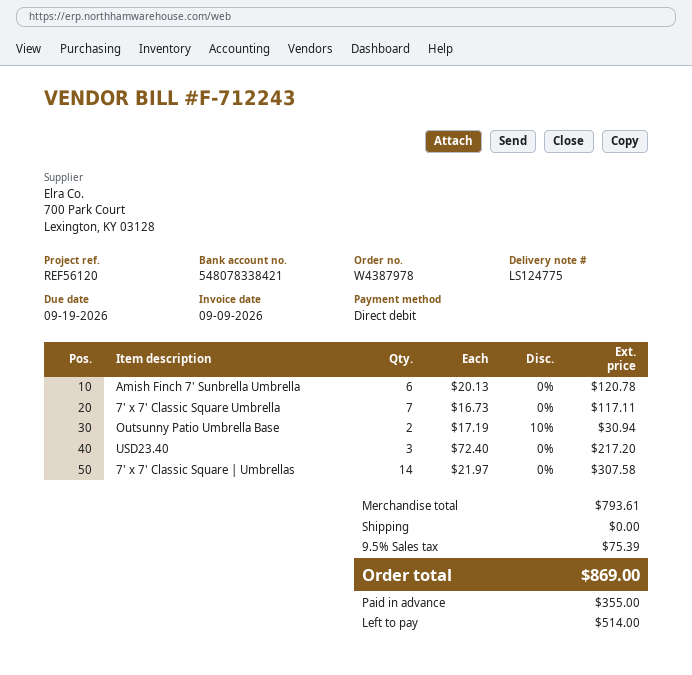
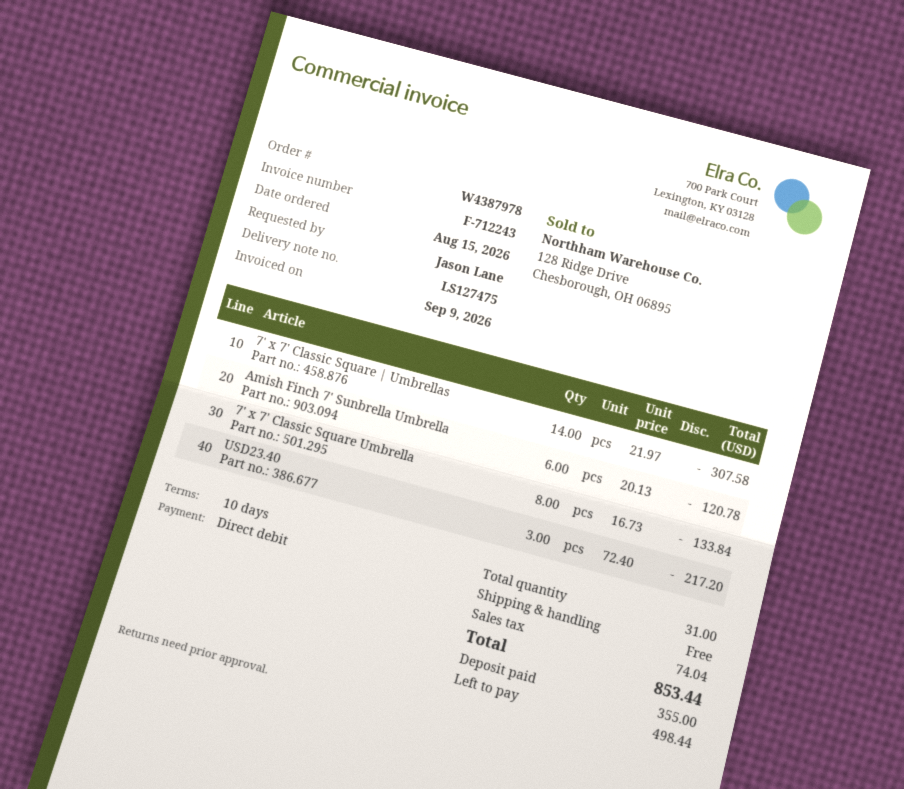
delivery note number: LS124775 -> LS127475
7' x 7' Classic Square Umbrella: 7 x 16.73 = 117.11 -> 8 x 16.73 = 133.84
Outsunny Patio Umbrella Base: 2 x 17.19 - 10% = 30.94 -> none
tax: 75.39 -> 74.04
total: 869.00 -> 853.44
balance: 514.00 -> 498.44

